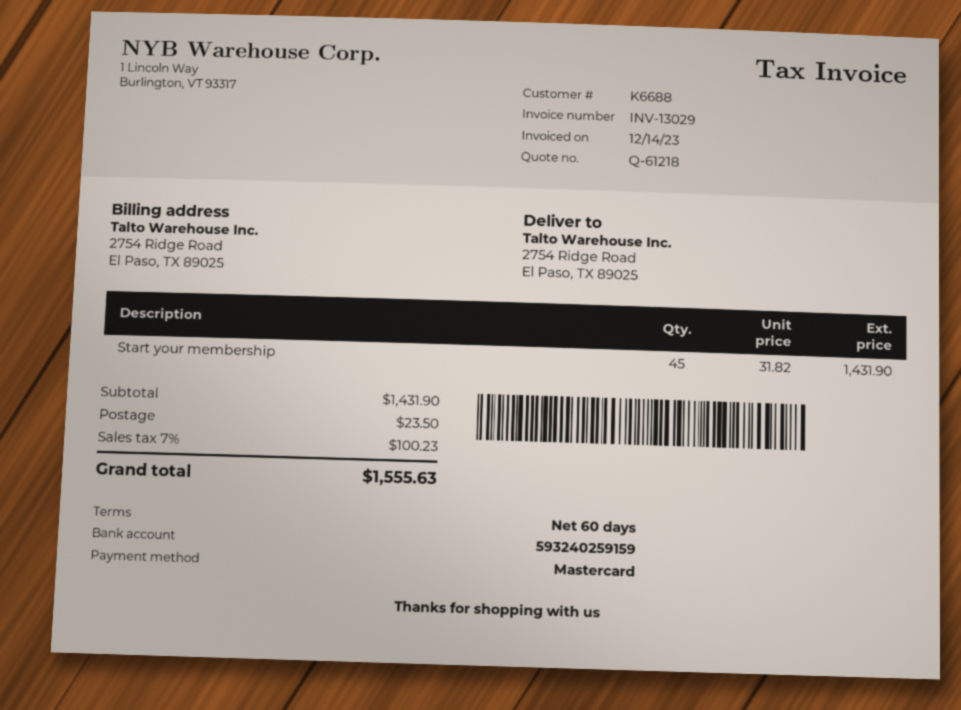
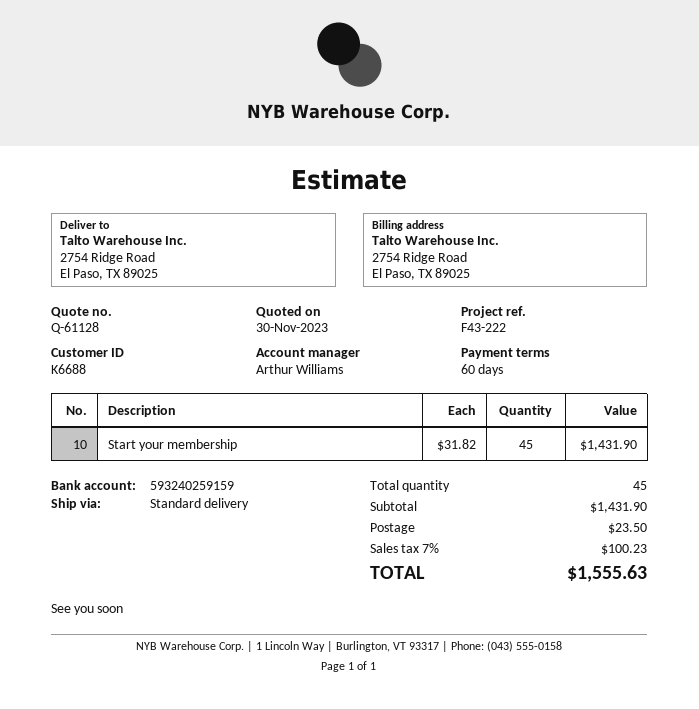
quote number: Q-61218 -> Q-61128

